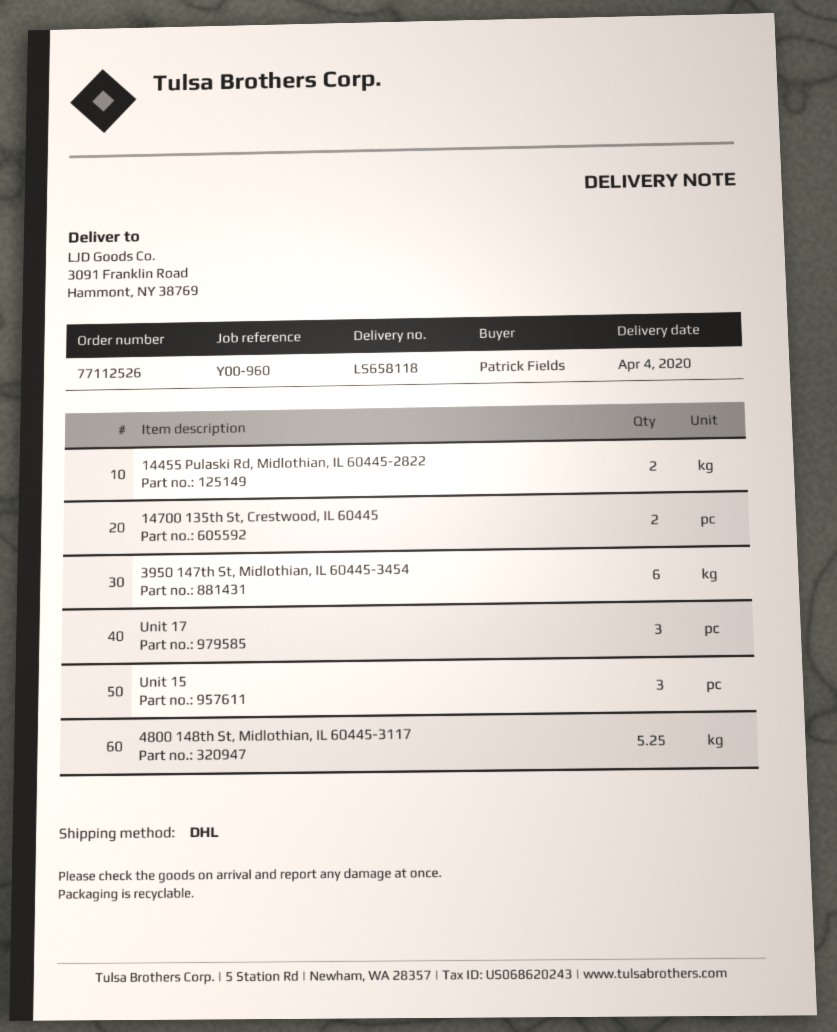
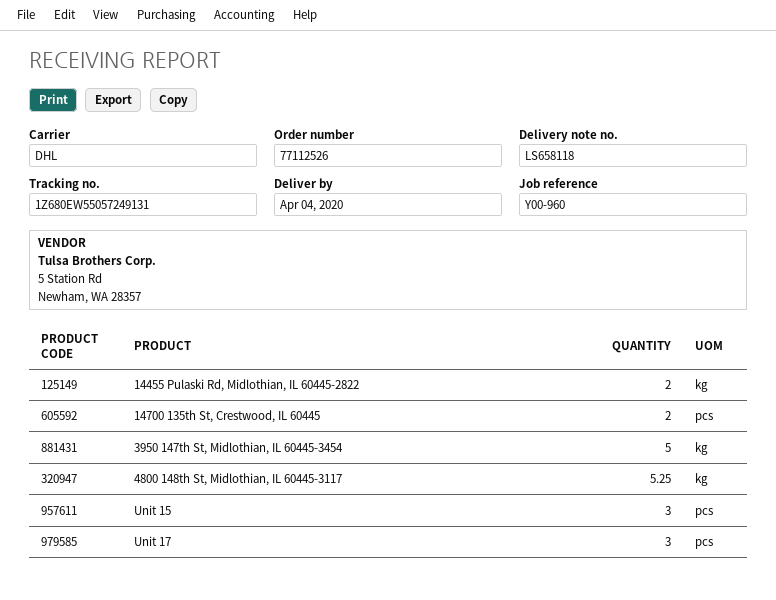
3950 147th St, Midlothian, IL 60445-3454: 6 -> 5

